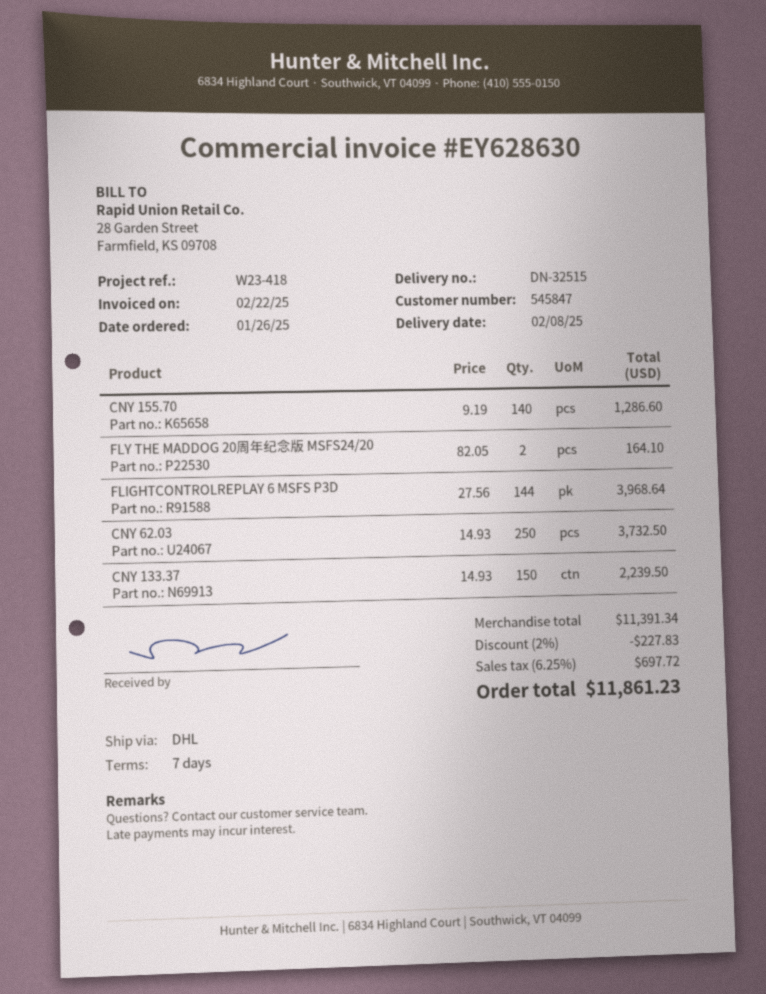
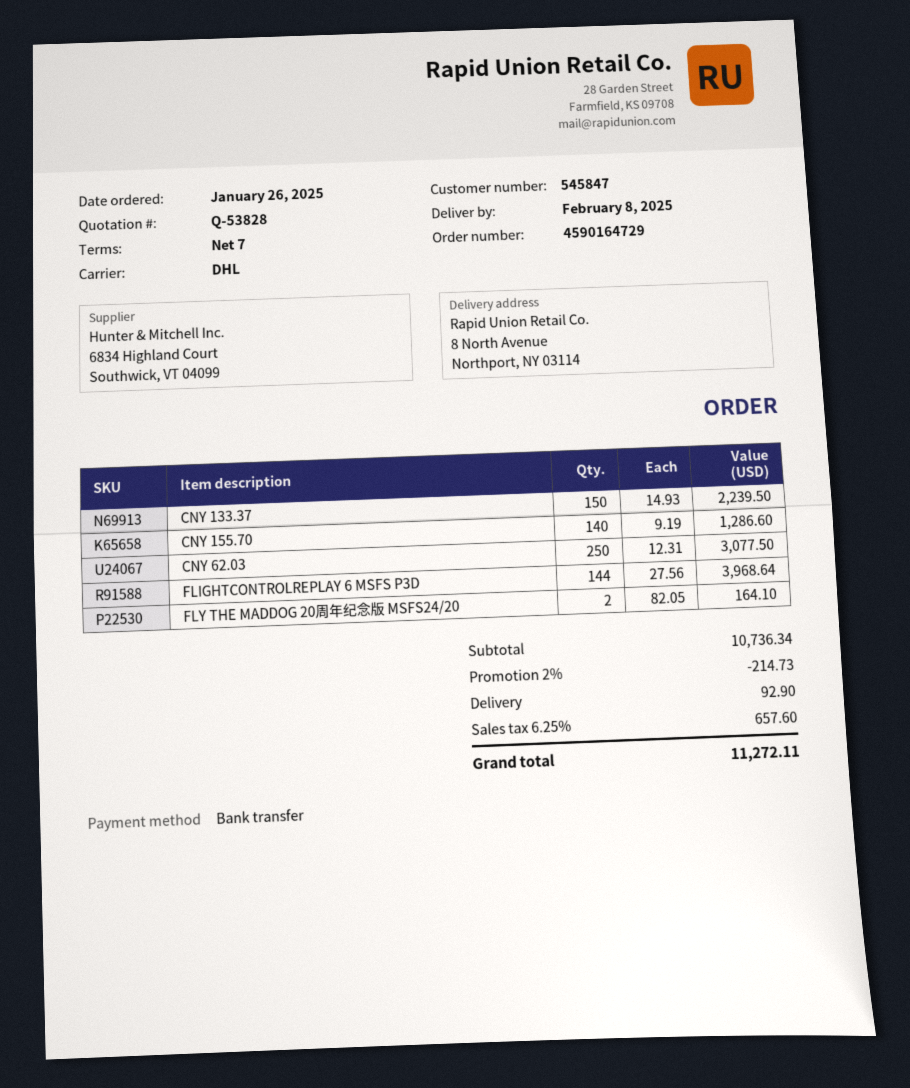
CNY 62.03: 250 x 14.93 = 3732.50 -> 250 x 12.31 = 3077.50
subtotal: 11391.34 -> 10736.34
discount: 2% = 227.83 -> 2% = 214.73
shipping: none -> 92.90
tax: 6.25% = 697.72 -> 6.25% = 657.60
total: 11861.23 -> 11272.11

